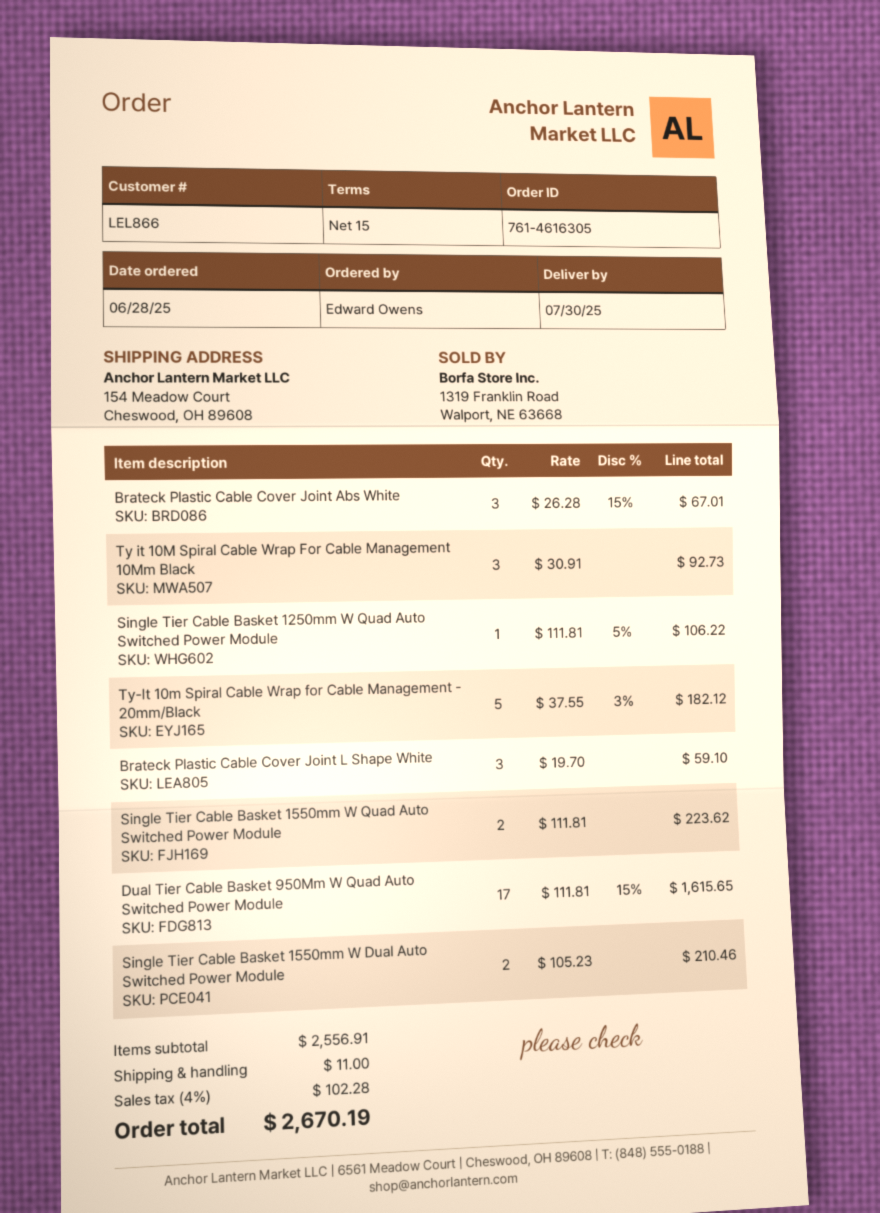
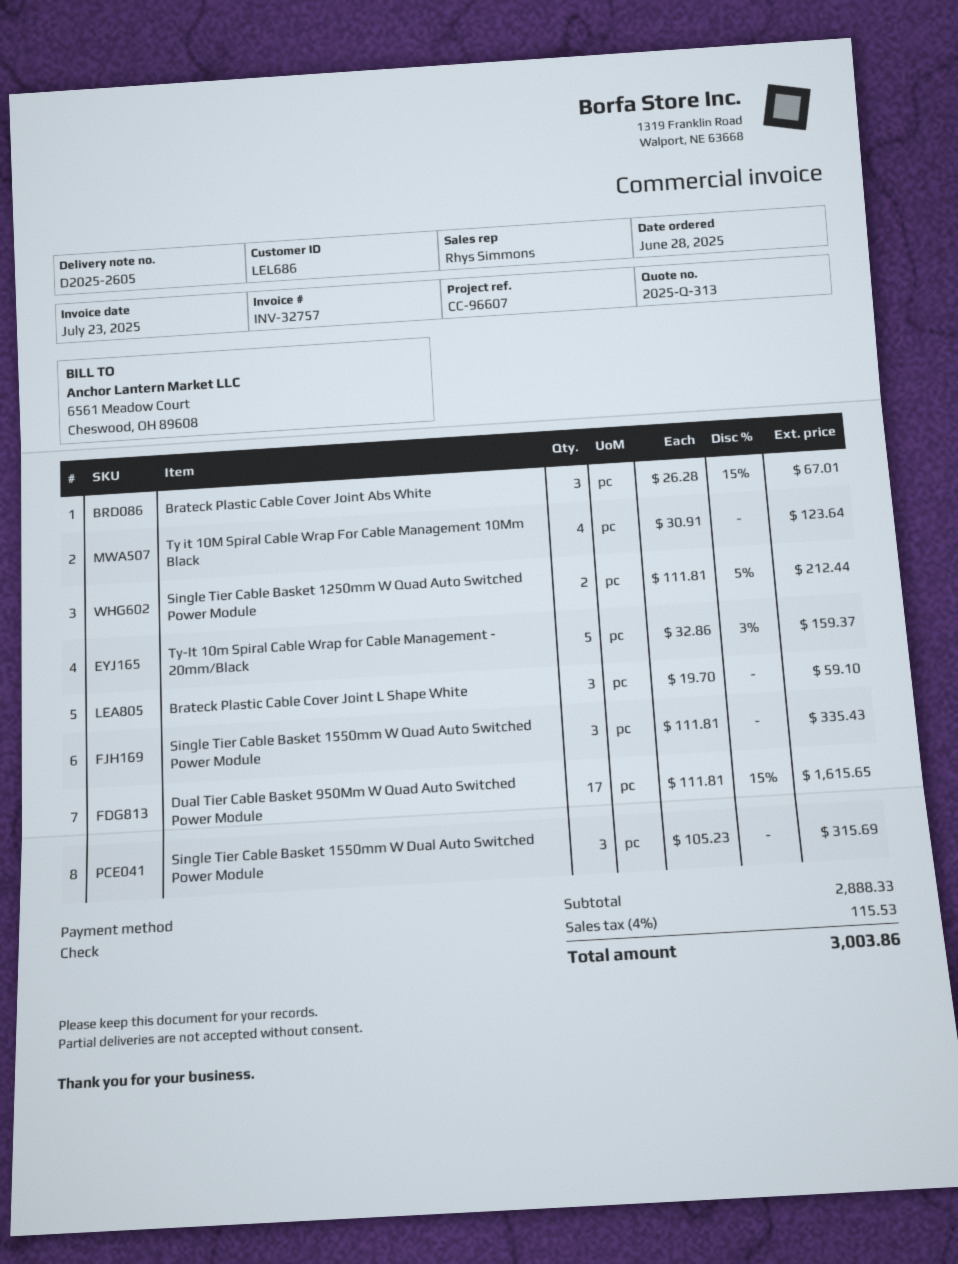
customer number: LEL866 -> LEL686
Ty it 10M Spiral Cable Wrap For Cable Management 10Mm Black: 3 x 30.91 = 92.73 -> 4 x 30.91 = 123.64
Single Tier Cable Basket 1250mm W Quad Auto Switched Power Module: 1 x 111.81 - 5% = 106.22 -> 2 x 111.81 - 5% = 212.44
Ty-It 10m Spiral Cable Wrap for Cable Management - 20mm/Black: 5 x 37.55 - 3% = 182.12 -> 5 x 32.86 - 3% = 159.37
Single Tier Cable Basket 1550mm W Quad Auto Switched Power Module: 2 x 111.81 = 223.62 -> 3 x 111.81 = 335.43
Single Tier Cable Basket 1550mm W Dual Auto Switched Power Module: 2 x 105.23 = 210.46 -> 3 x 105.23 = 315.69
subtotal: 2556.91 -> 2888.33
shipping: 11.00 -> none
tax: 4% = 102.28 -> 4% = 115.53
total: 2670.19 -> 3003.86

